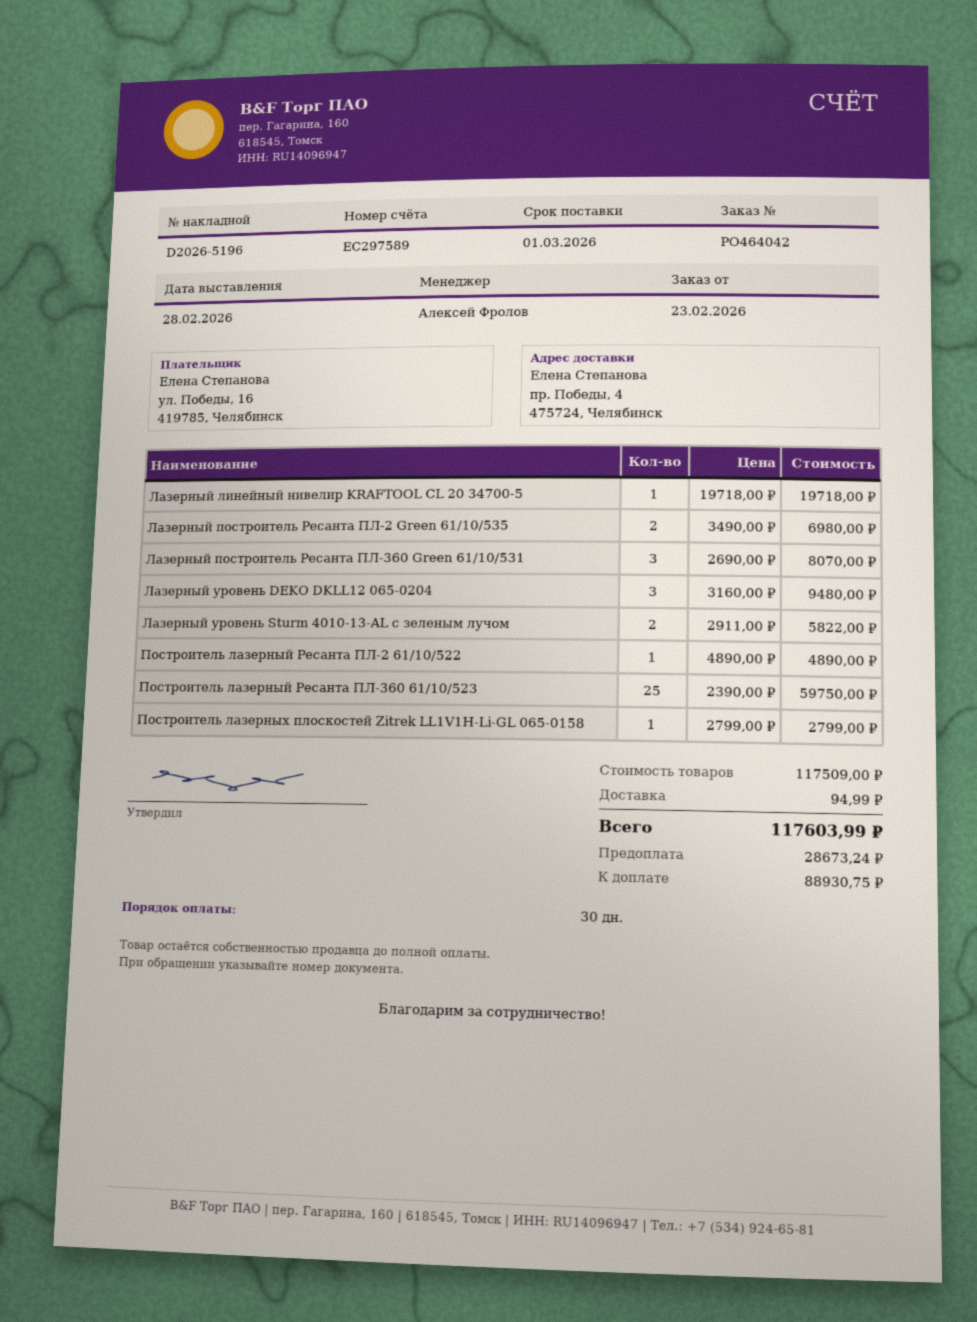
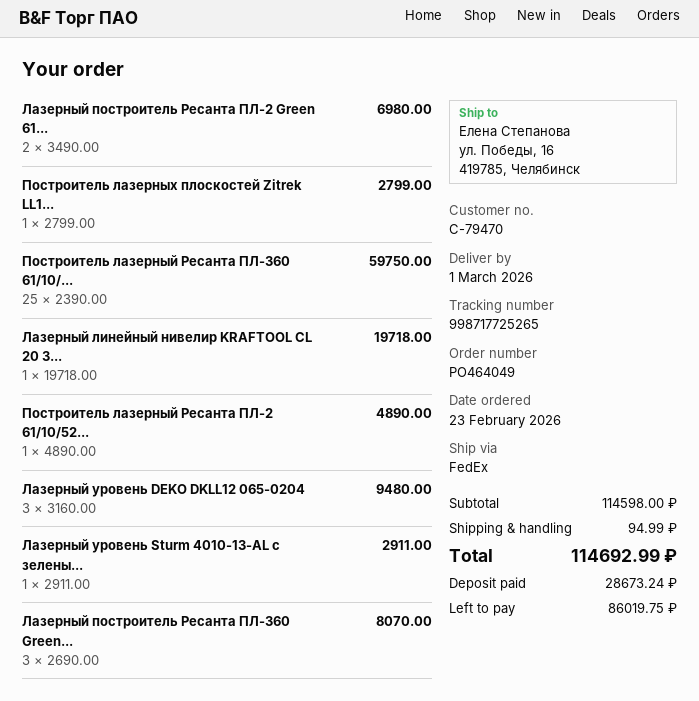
order number: PO464042 -> PO464049
ship to: пр. Победы, 4, 475724, Челябинск -> ул. Победы, 16, 419785, Челябинск
Лазерный уровень Sturm 4010-13-AL с зеленым лучом: 2 x 2911.00 = 5822.00 -> 1 x 2911.00 = 2911.00
subtotal: 117509.00 -> 114598.00
total: 117603.99 -> 114692.99
balance: 88930.75 -> 86019.75

